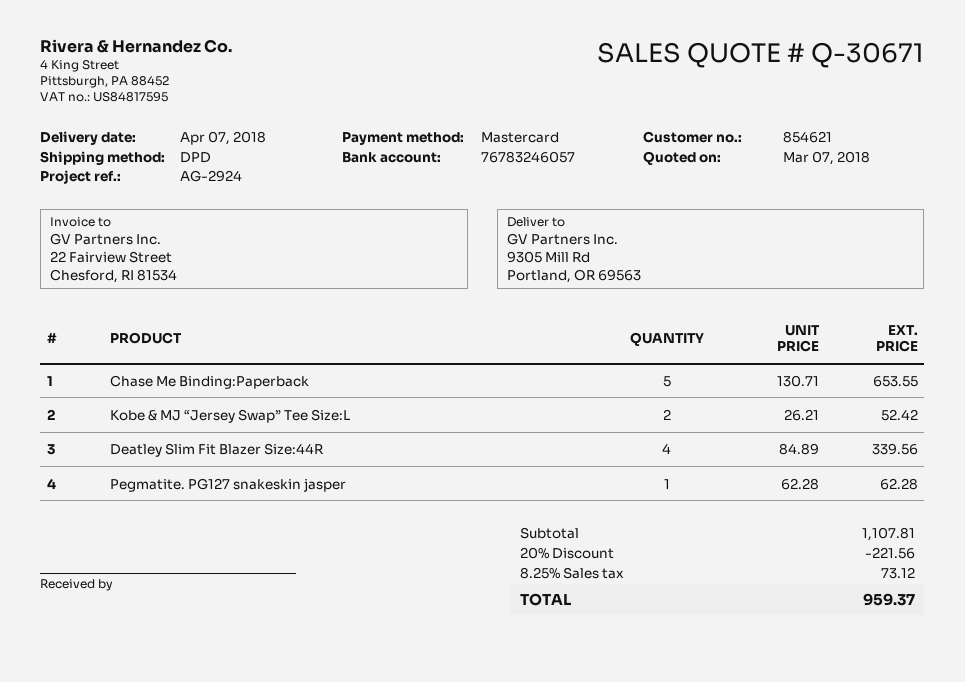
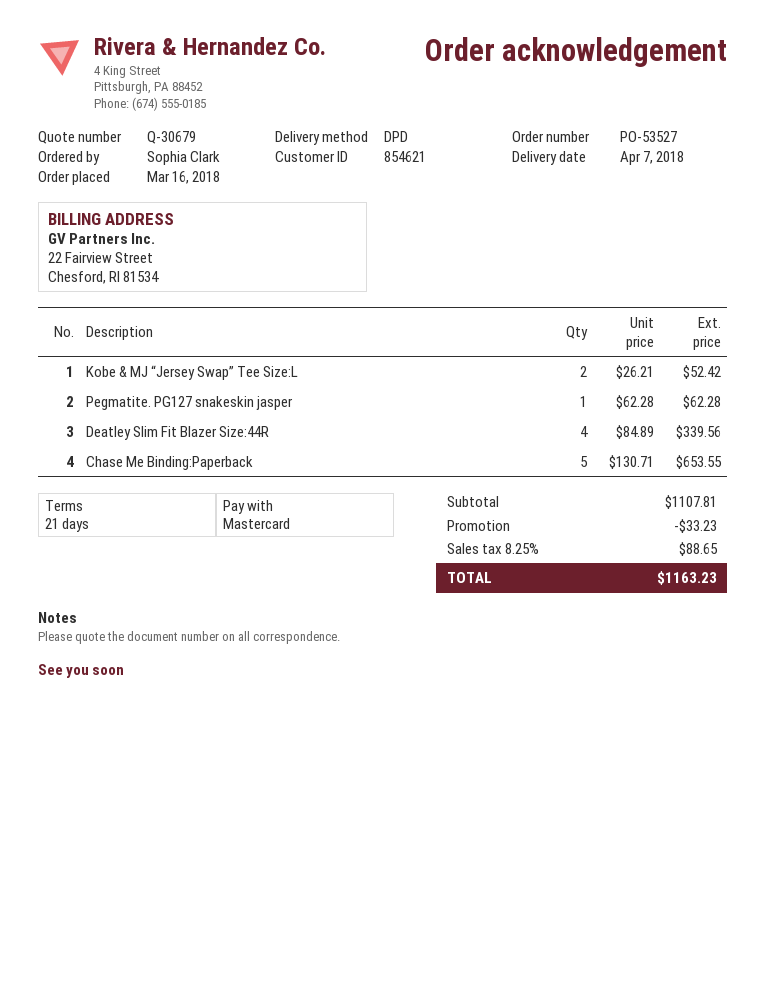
quote number: Q-30671 -> Q-30679
discount: 221.56 -> 33.23
tax: 8.25% = 73.12 -> 8.25% = 88.65
total: 959.37 -> 1163.23

